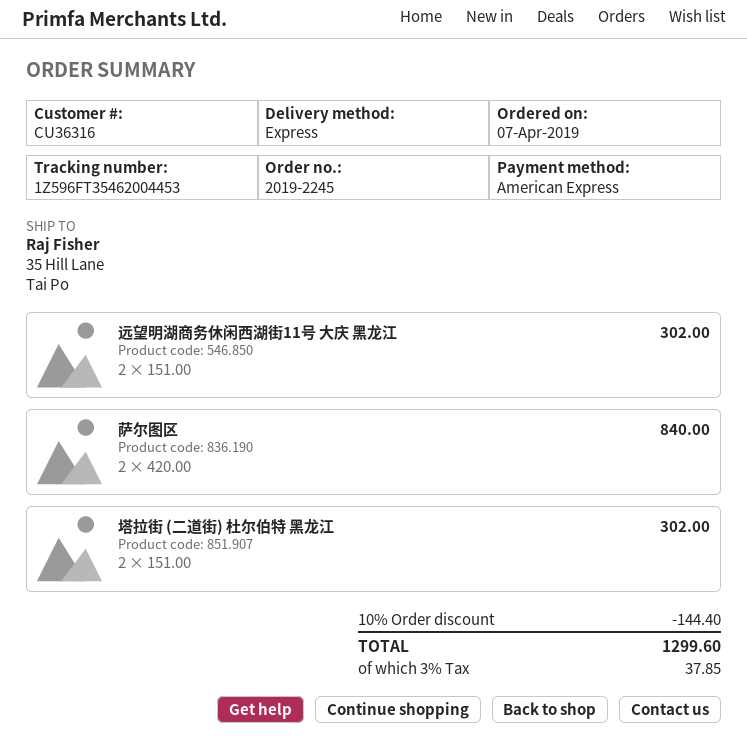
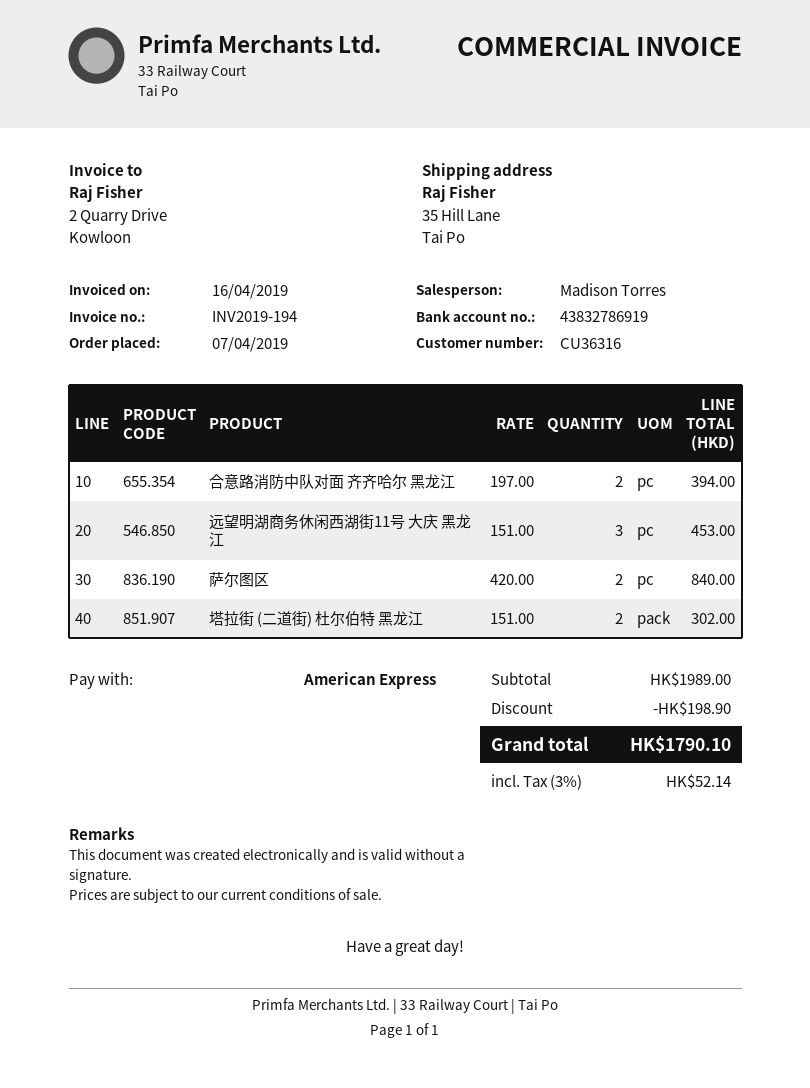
远望明湖商务休闲西湖街11号 大庆 黑龙江: 2 x 151.00 = 302.00 -> 3 x 151.00 = 453.00
合意路消防中队对面 齐齐哈尔 黑龙江: none -> 2 x 197.00 = 394.00
discount: 144.40 -> 198.90
tax: 3% = 37.85 -> 3% = 52.14
total: 1299.60 -> 1790.10

